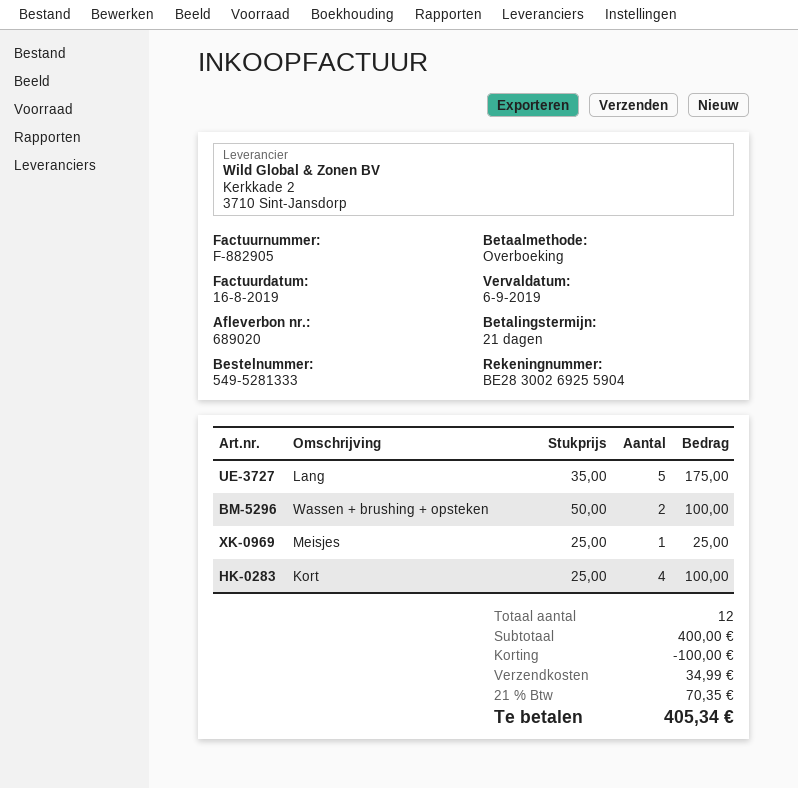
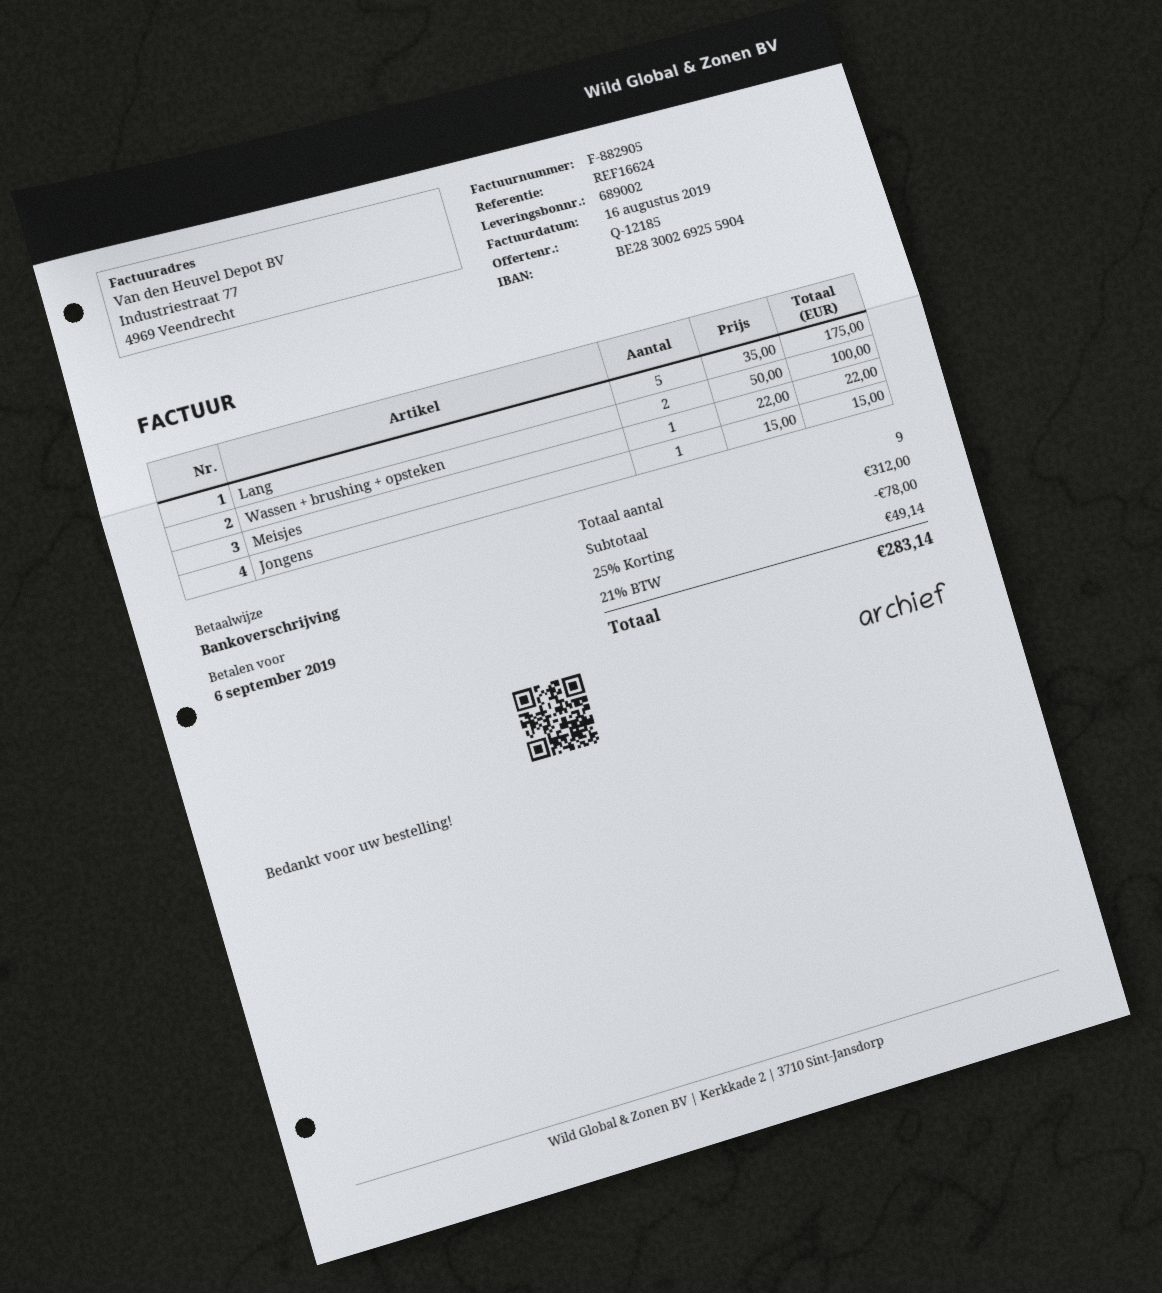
delivery note number: 689020 -> 689002
Meisjes: 1 x 25.00 = 25.00 -> 1 x 22.00 = 22.00
Kort: 4 x 25.00 = 100.00 -> none
Jongens: none -> 1 x 15.00 = 15.00
total quantity: 12 -> 9
subtotal: 400.00 -> 312.00
discount: 100.00 -> 78.00
shipping: 34.99 -> none
tax: 21% = 70.35 -> 21% = 49.14
total: 405.34 -> 283.14

